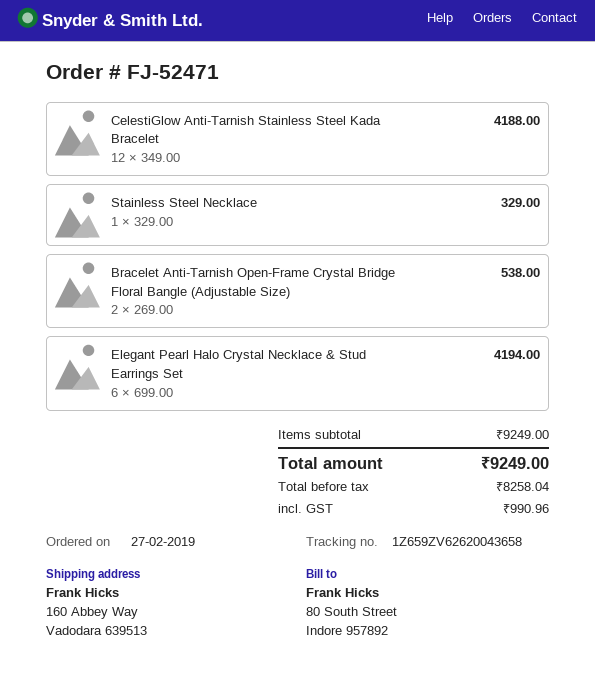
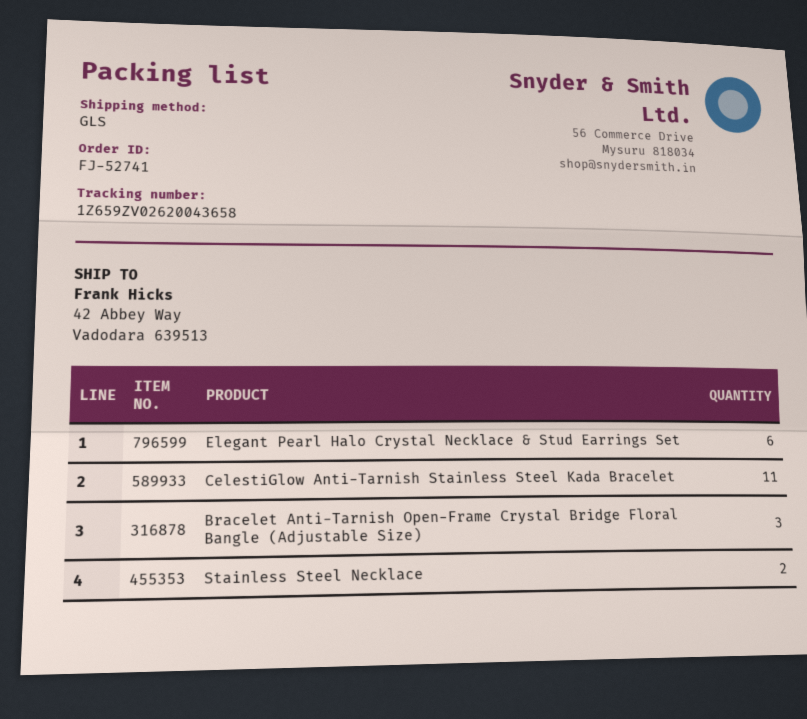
order number: FJ-52471 -> FJ-52741
tracking number: 1Z659ZV62620043658 -> 1Z659ZV02620043658
ship to: 160 Abbey Way, Vadodara 639513 -> 42 Abbey Way, Vadodara 639513
CelestiGlow Anti-Tarnish Stainless Steel Kada Bracelet: 12 -> 11
Stainless Steel Necklace: 1 -> 2
Bracelet Anti-Tarnish Open-Frame Crystal Bridge Floral Bangle (Adjustable Size): 2 -> 3

